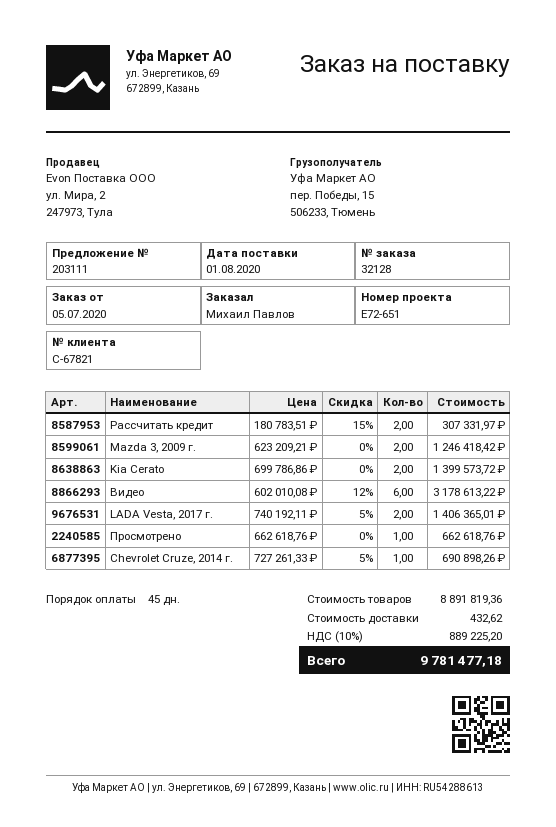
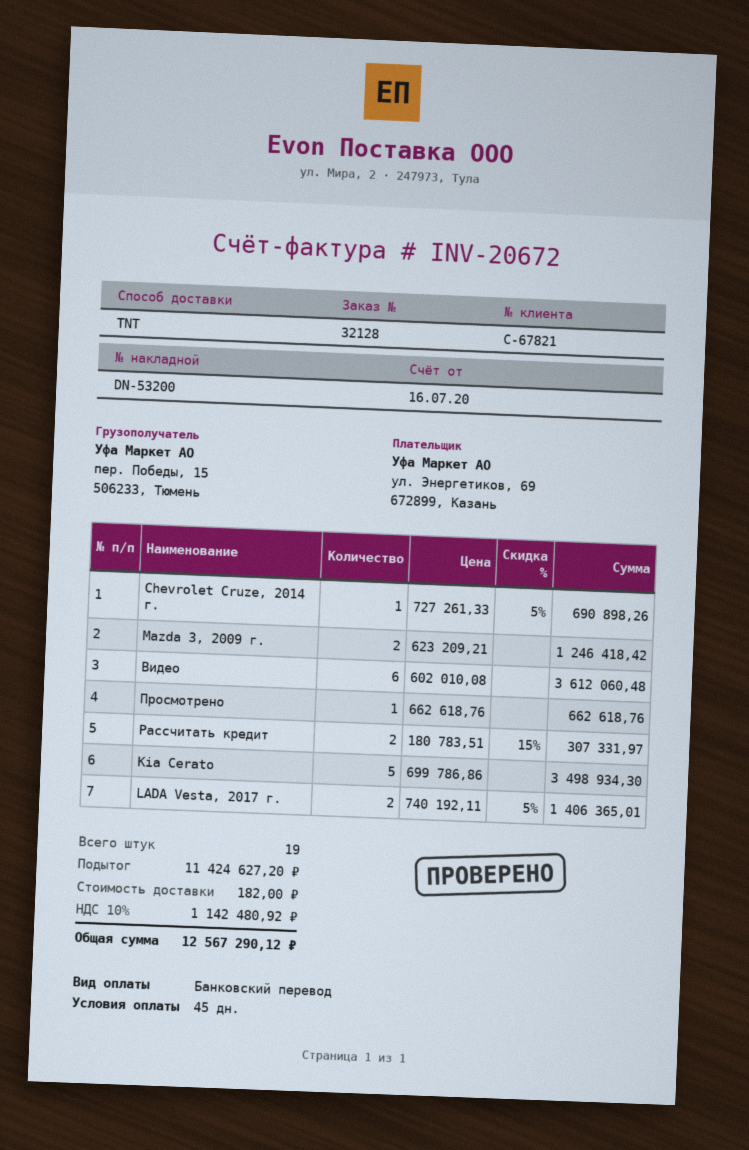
Kia Cerato: 2 x 699786.86 = 1399573.72 -> 5 x 699786.86 = 3498934.30
Видео: 6 x 602010.08 - 12% = 3178613.22 -> 6 x 602010.08 = 3612060.48
subtotal: 8891819.36 -> 11424627.20
shipping: 432.62 -> 182.00
tax: 10% = 889225.20 -> 10% = 1142480.92
total: 9781477.18 -> 12567290.12

